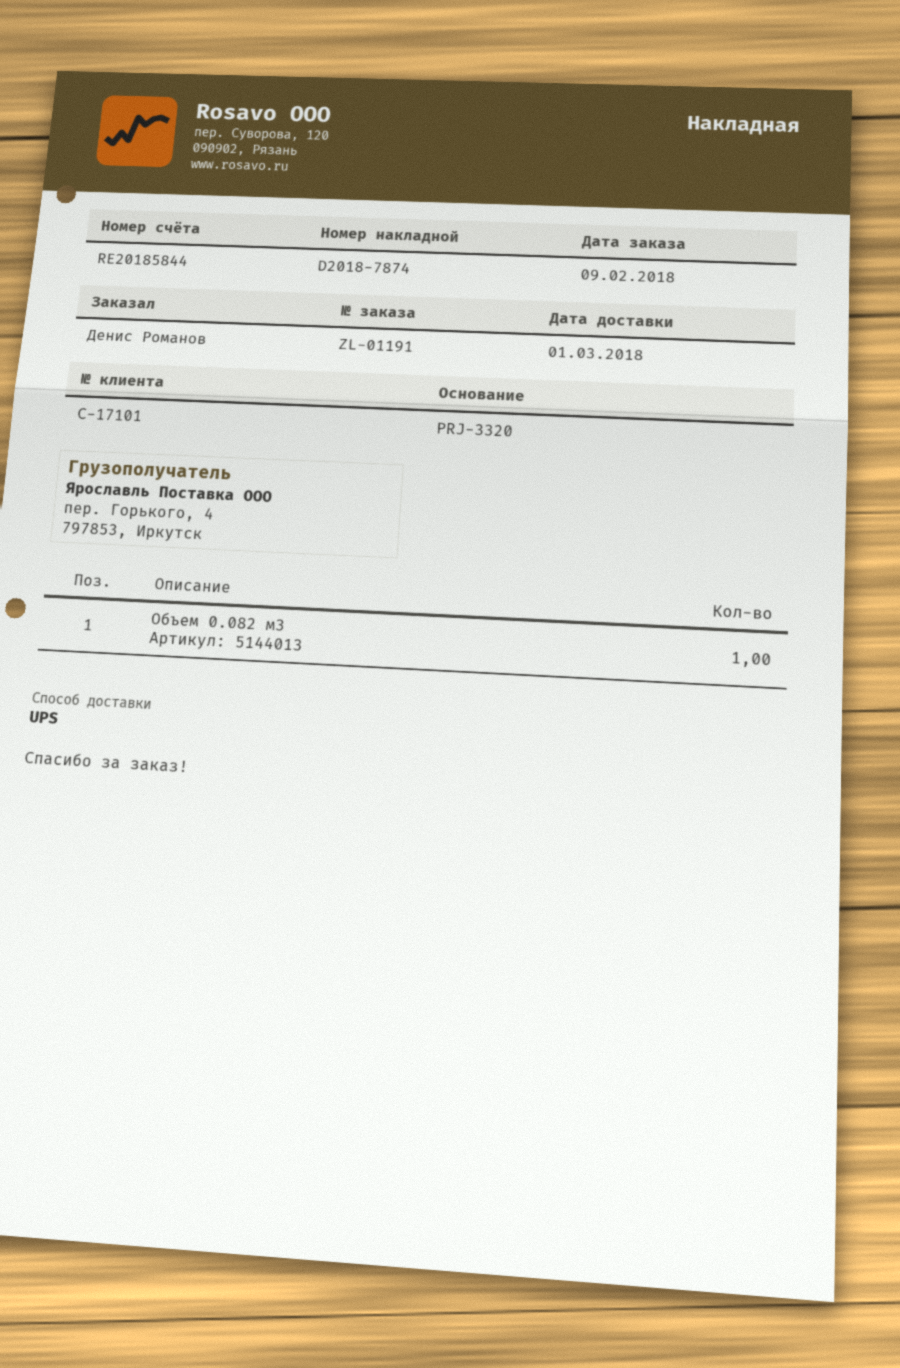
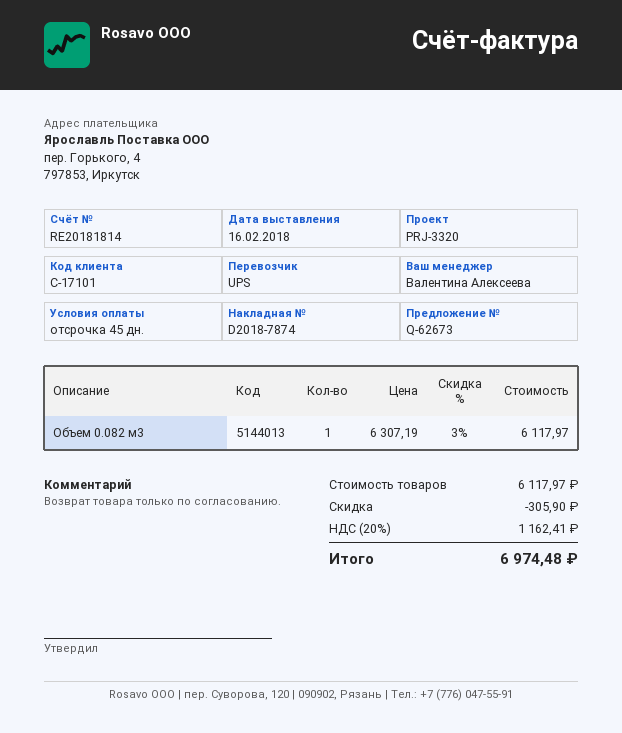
invoice number: RE20185844 -> RE20181814

